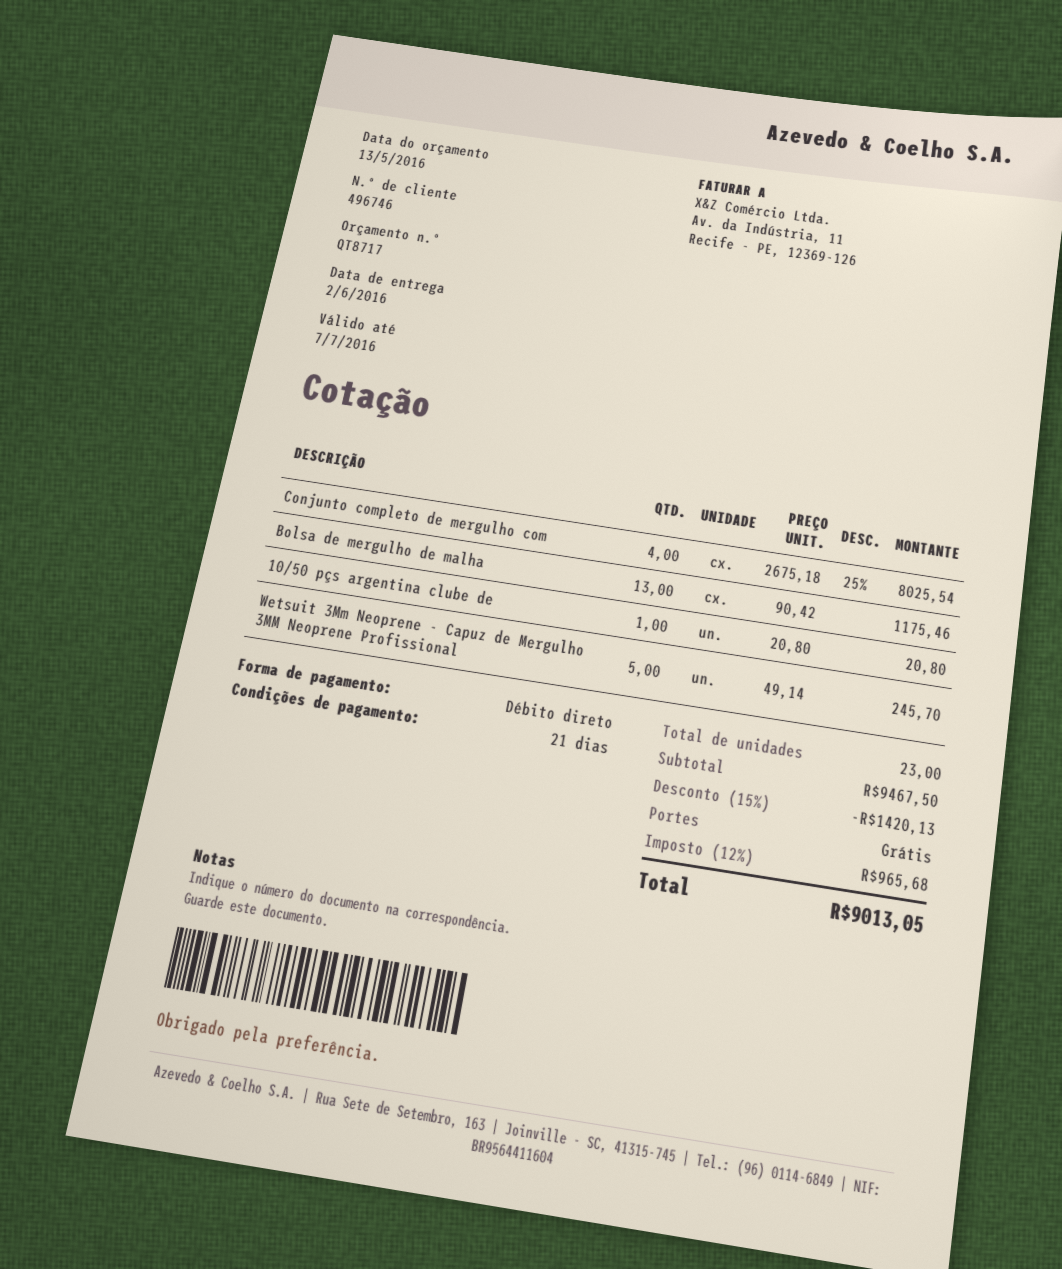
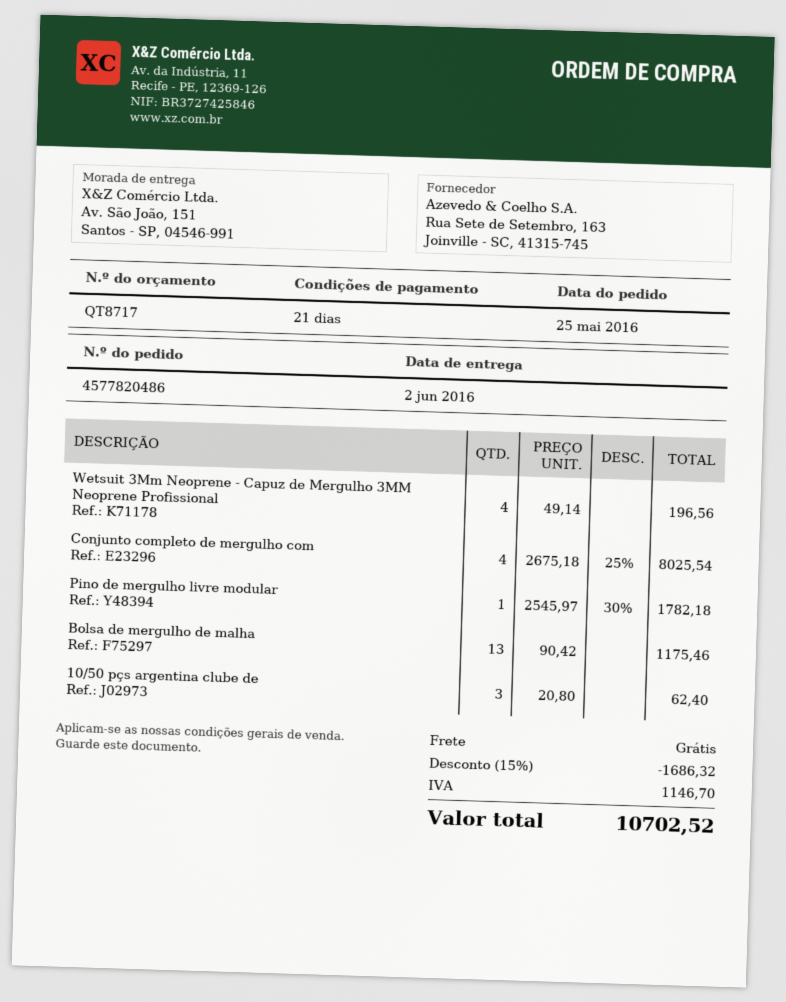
10/50 pçs argentina clube de: 1 x 20.80 = 20.80 -> 3 x 20.80 = 62.40
Wetsuit 3Mm Neoprene - Capuz de Mergulho 3MM Neoprene Profissional: 5 x 49.14 = 245.70 -> 4 x 49.14 = 196.56
Pino de mergulho livre modular: none -> 1 x 2545.97 - 30% = 1782.18
discount: 15% = 1420.13 -> 15% = 1686.32
tax: 965.68 -> 1146.70
total: 9013.05 -> 10702.52

